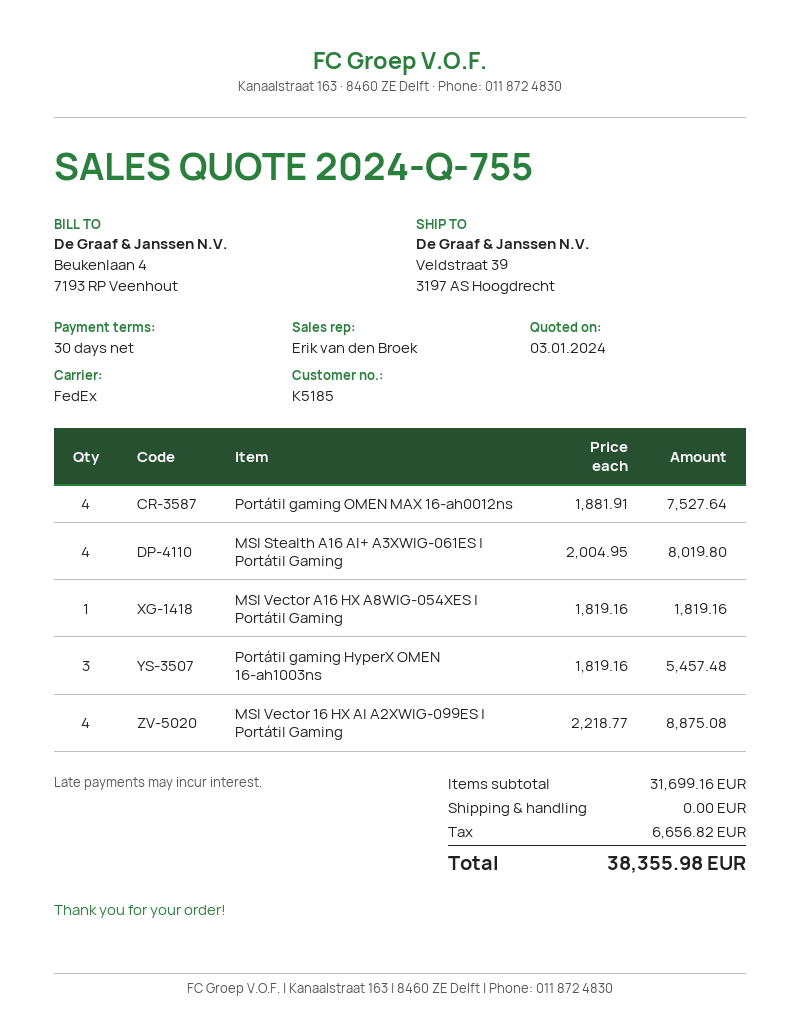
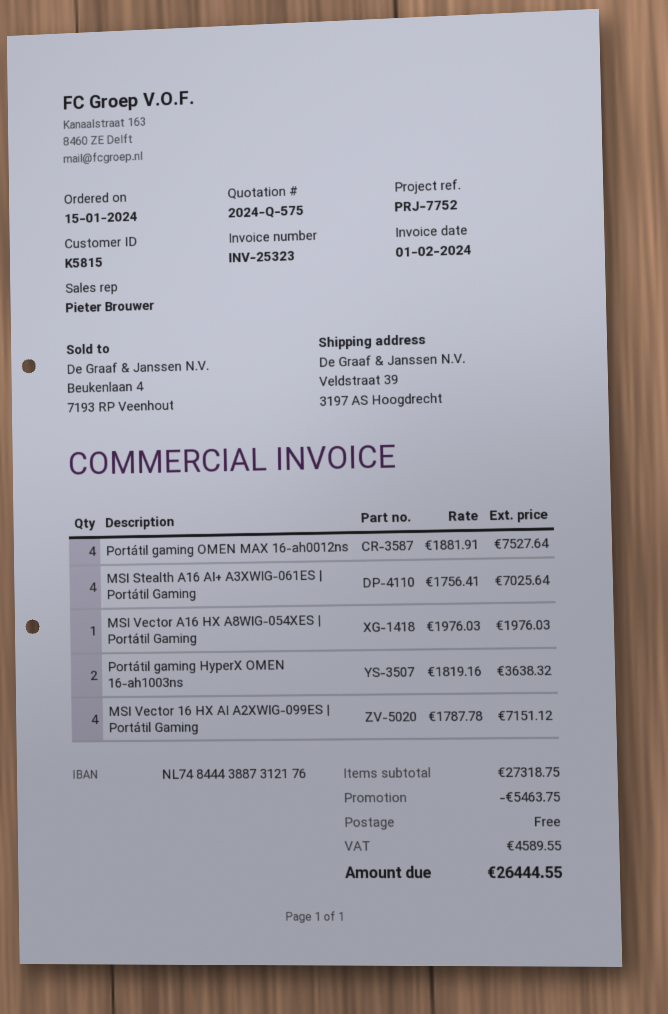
quote number: 2024-Q-755 -> 2024-Q-575
customer number: K5185 -> K5815
sales rep: Erik van den Broek -> Pieter Brouwer
MSI Stealth A16 AI+ A3XWIG-061ES | Portátil Gaming: 4 x 2004.95 = 8019.80 -> 4 x 1756.41 = 7025.64
MSI Vector A16 HX A8WIG-054XES | Portátil Gaming: 1 x 1819.16 = 1819.16 -> 1 x 1976.03 = 1976.03
Portátil gaming HyperX OMEN 16-ah1003ns: 3 x 1819.16 = 5457.48 -> 2 x 1819.16 = 3638.32
MSI Vector 16 HX AI A2XWIG-099ES | Portátil Gaming: 4 x 2218.77 = 8875.08 -> 4 x 1787.78 = 7151.12
subtotal: 31699.16 -> 27318.75
discount: none -> 5463.75
tax: 6656.82 -> 4589.55
total: 38355.98 -> 26444.55

